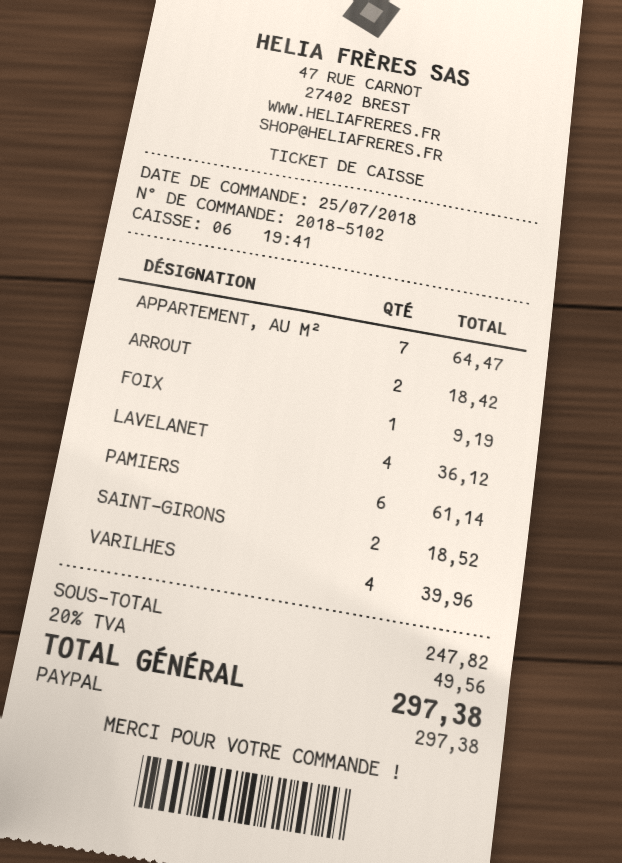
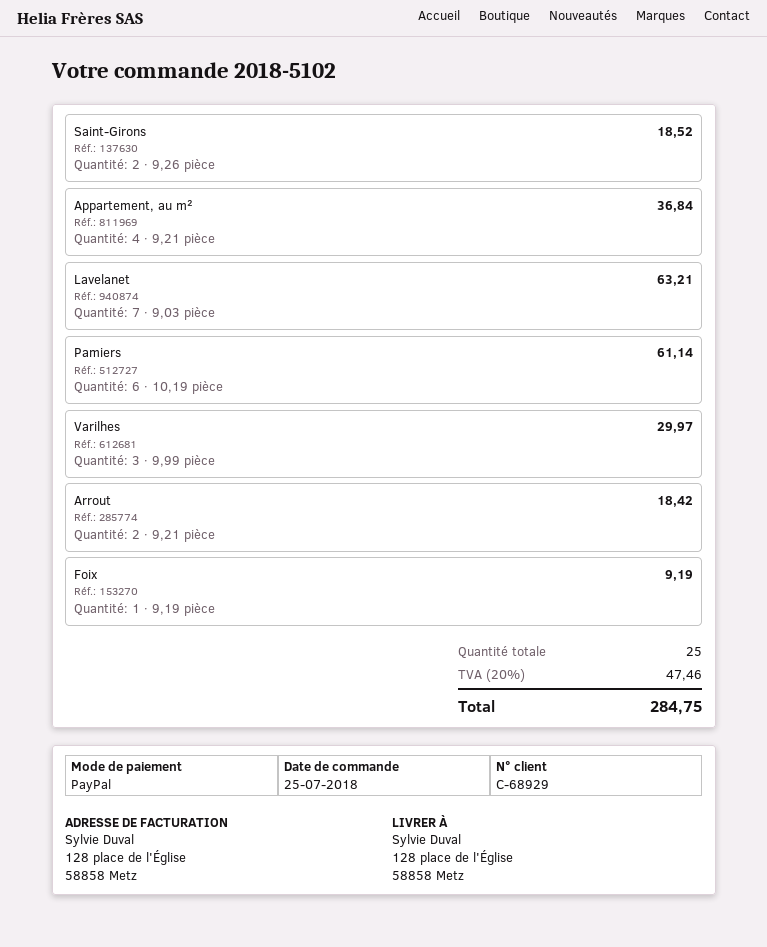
APPARTEMENT, AU M²: 7 for 64.47 -> 4 for 36.84
LAVELANET: 4 for 36.12 -> 7 for 63.21
VARILHES: 4 for 39.96 -> 3 for 29.97
tax: 20% = 49.56 -> 20% = 47.46
total: 297.38 -> 284.75

